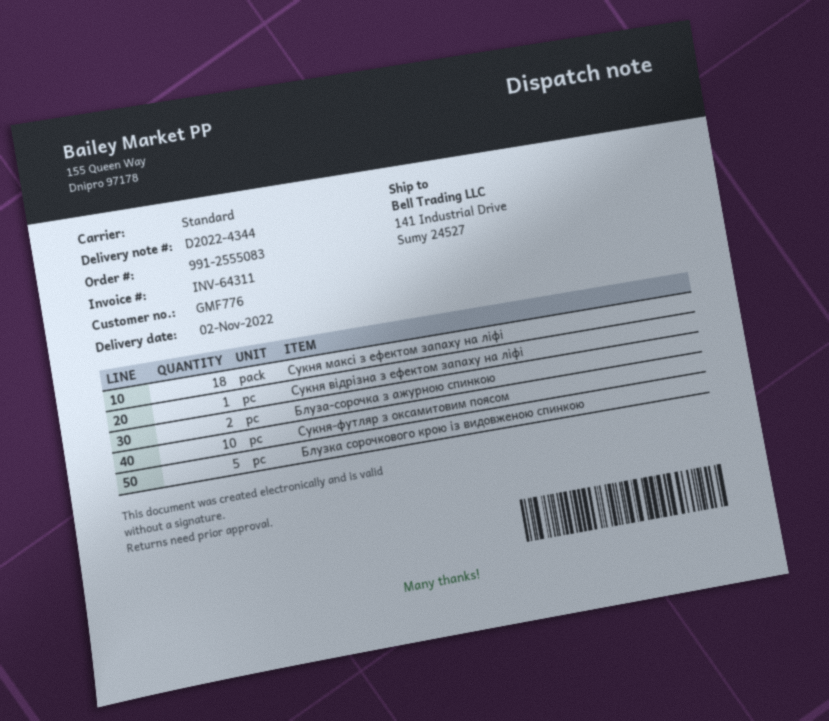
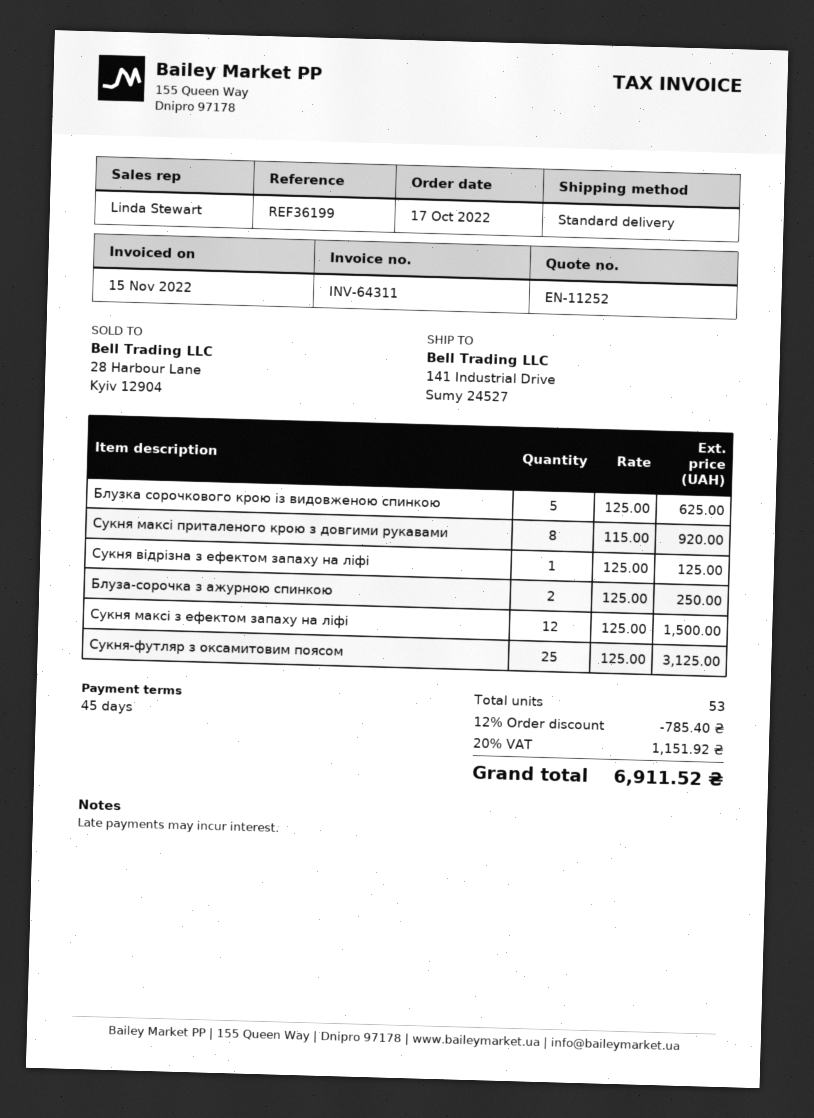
Сукня максі з ефектом запаху на ліфі: 18 -> 12
Сукня-футляр з оксамитовим поясом: 10 -> 25
Сукня максі приталеного крою з довгими рукавами: none -> 8

